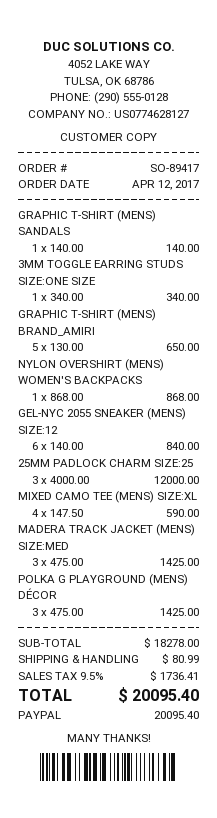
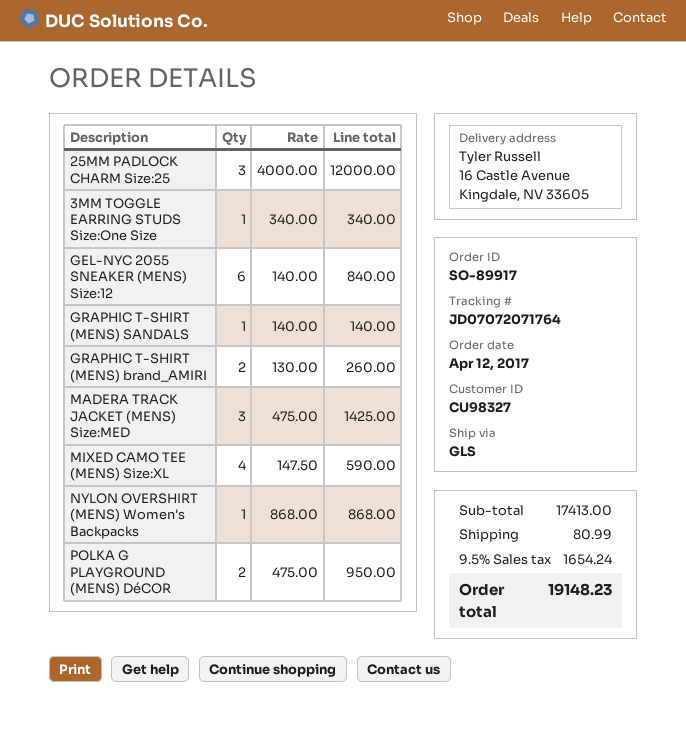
order number: SO-89417 -> SO-89917
GRAPHIC T-SHIRT (MENS) BRAND_AMIRI: 5 x 130.00 = 650.00 -> 2 x 130.00 = 260.00
POLKA G PLAYGROUND (MENS) DÉCOR: 3 x 475.00 = 1425.00 -> 2 x 475.00 = 950.00
subtotal: 18278.00 -> 17413.00
tax: 9.5% = 1736.41 -> 9.5% = 1654.24
total: 20095.40 -> 19148.23

